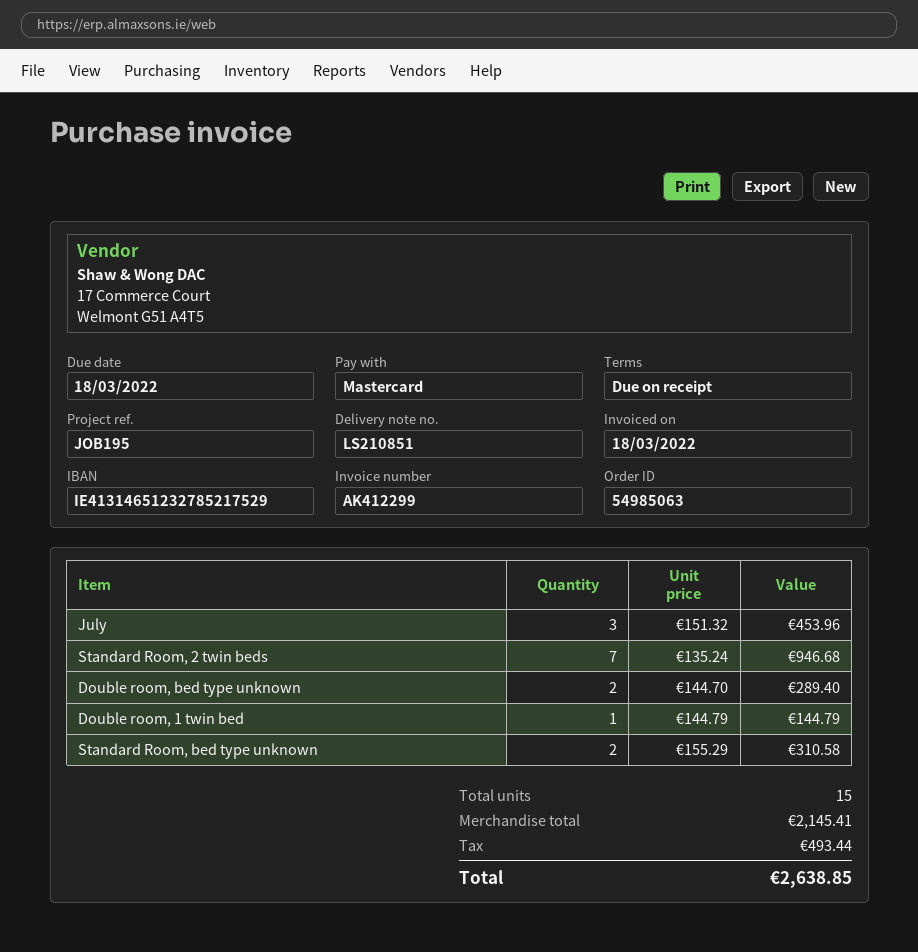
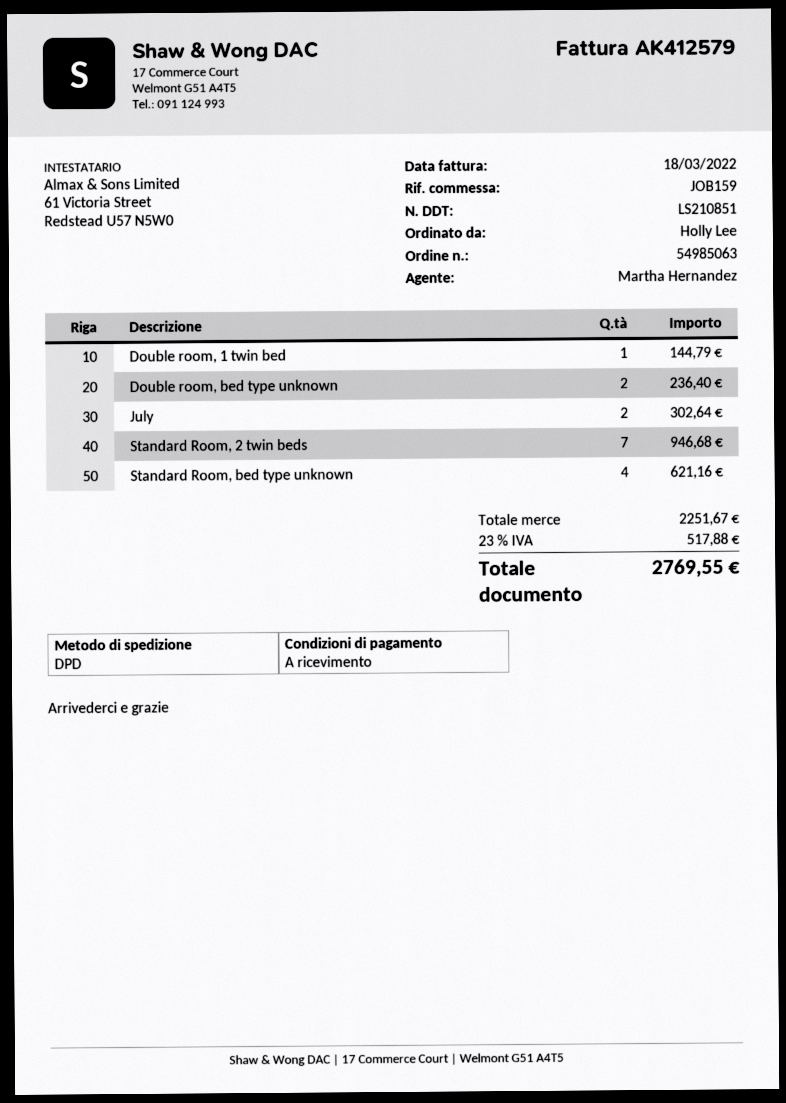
invoice number: AK412299 -> AK412579
reference: JOB195 -> JOB159
July: 3 for 453.96 -> 2 for 302.64
Double room, bed type unknown: 2 for 289.40 -> 2 for 236.40
Standard Room, bed type unknown: 2 for 310.58 -> 4 for 621.16
subtotal: 2145.41 -> 2251.67
tax: 493.44 -> 517.88
total: 2638.85 -> 2769.55

